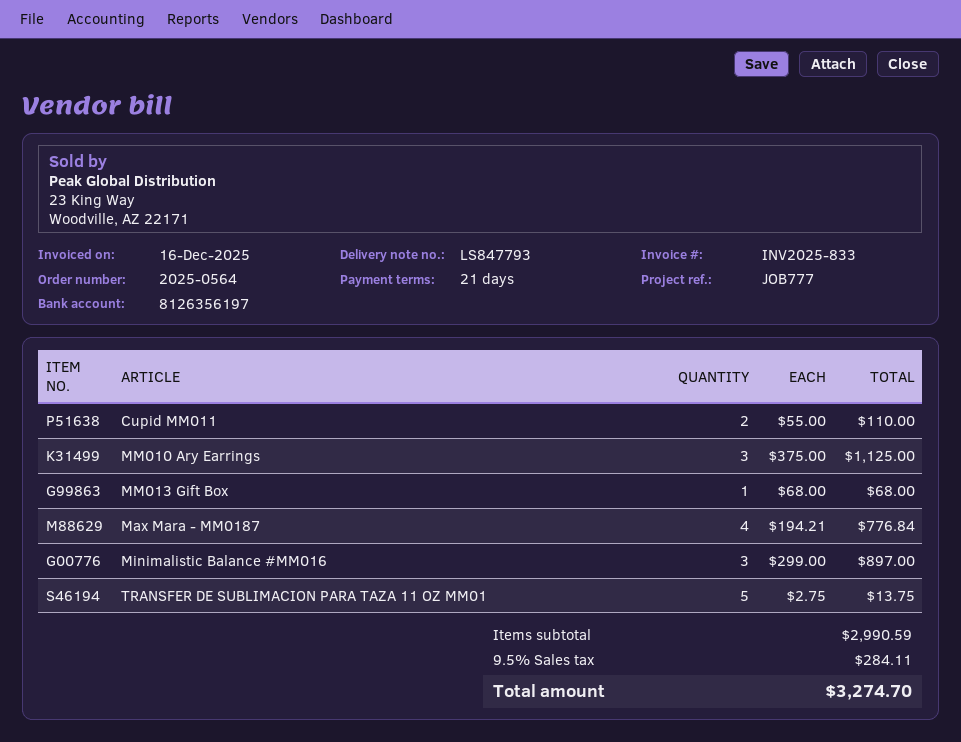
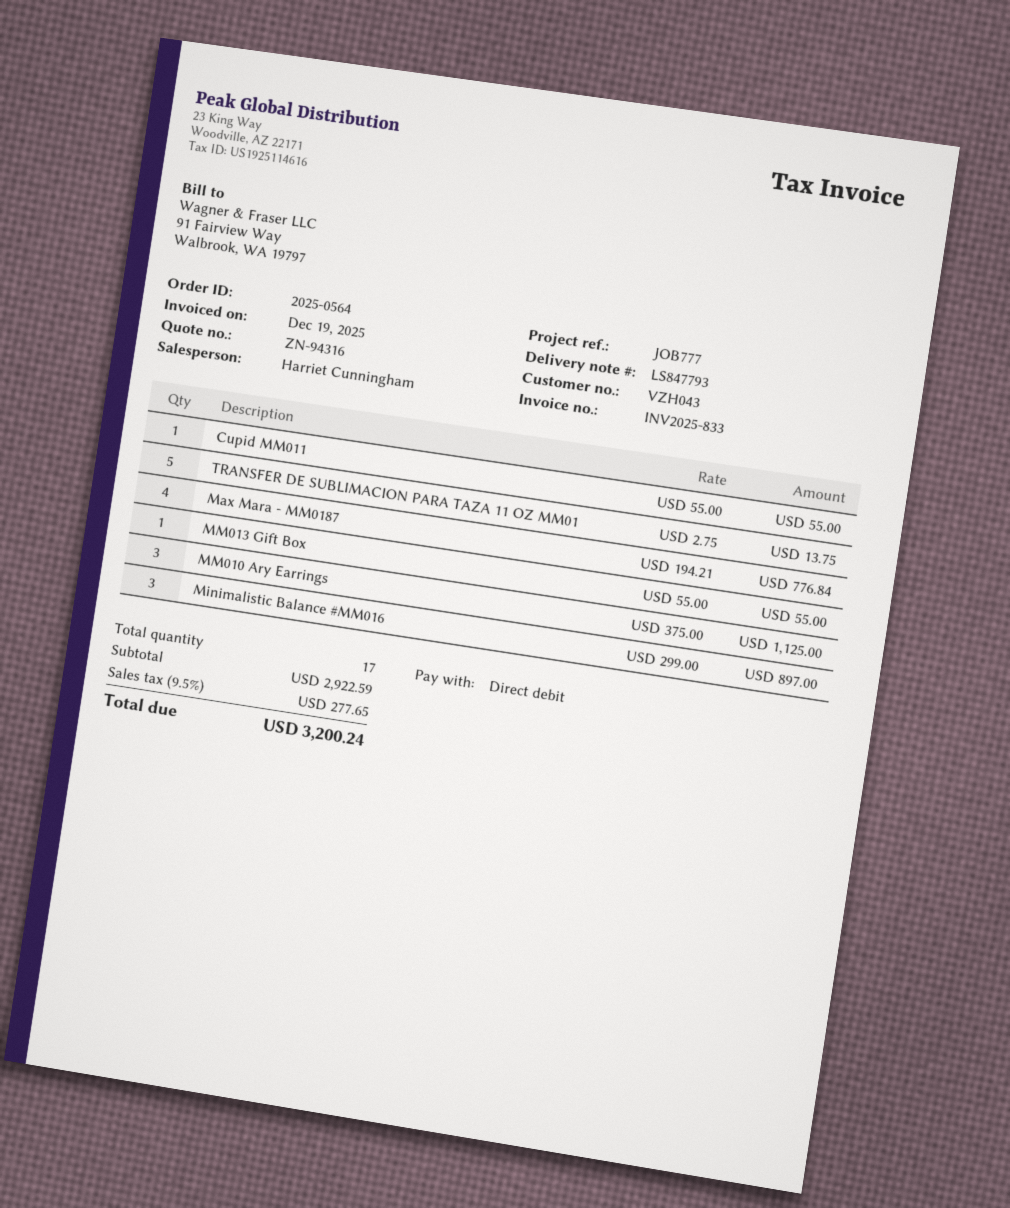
invoice date: 2025-12-16 -> 2025-12-19
Cupid MM011: 2 x 55.00 = 110.00 -> 1 x 55.00 = 55.00
MM013 Gift Box: 1 x 68.00 = 68.00 -> 1 x 55.00 = 55.00
subtotal: 2990.59 -> 2922.59
tax: 9.5% = 284.11 -> 9.5% = 277.65
total: 3274.70 -> 3200.24

